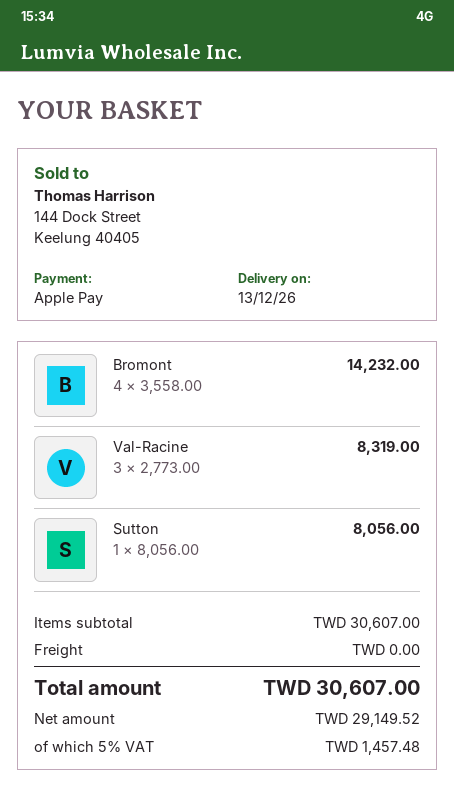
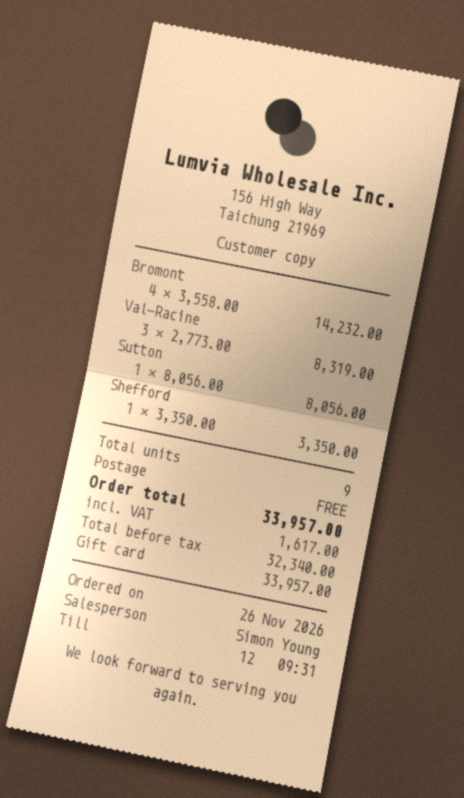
payment method: Apple Pay -> gift card
Shefford: none -> 1 x 3350.00 = 3350.00
net: 29149.52 -> 32340.00
tax: 1457.48 -> 1617.00
total: 30607.00 -> 33957.00

